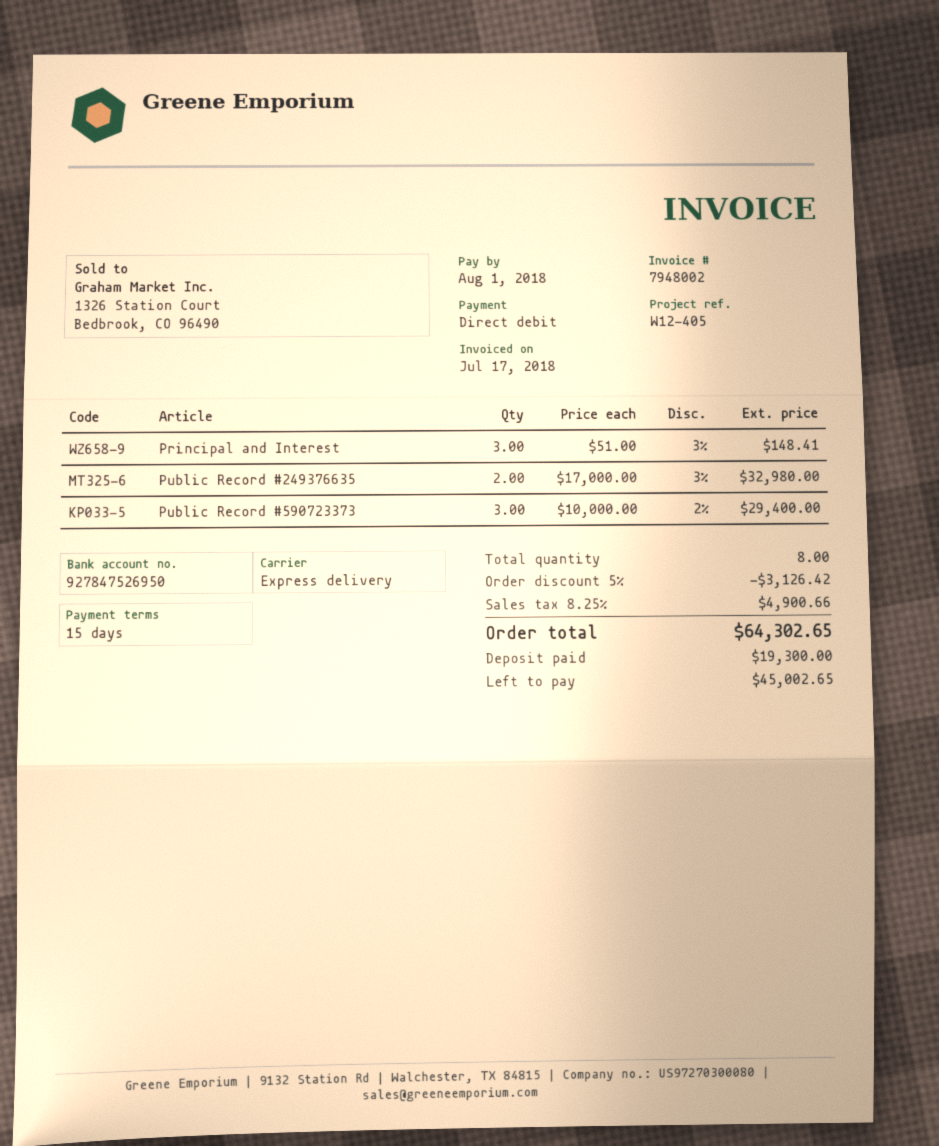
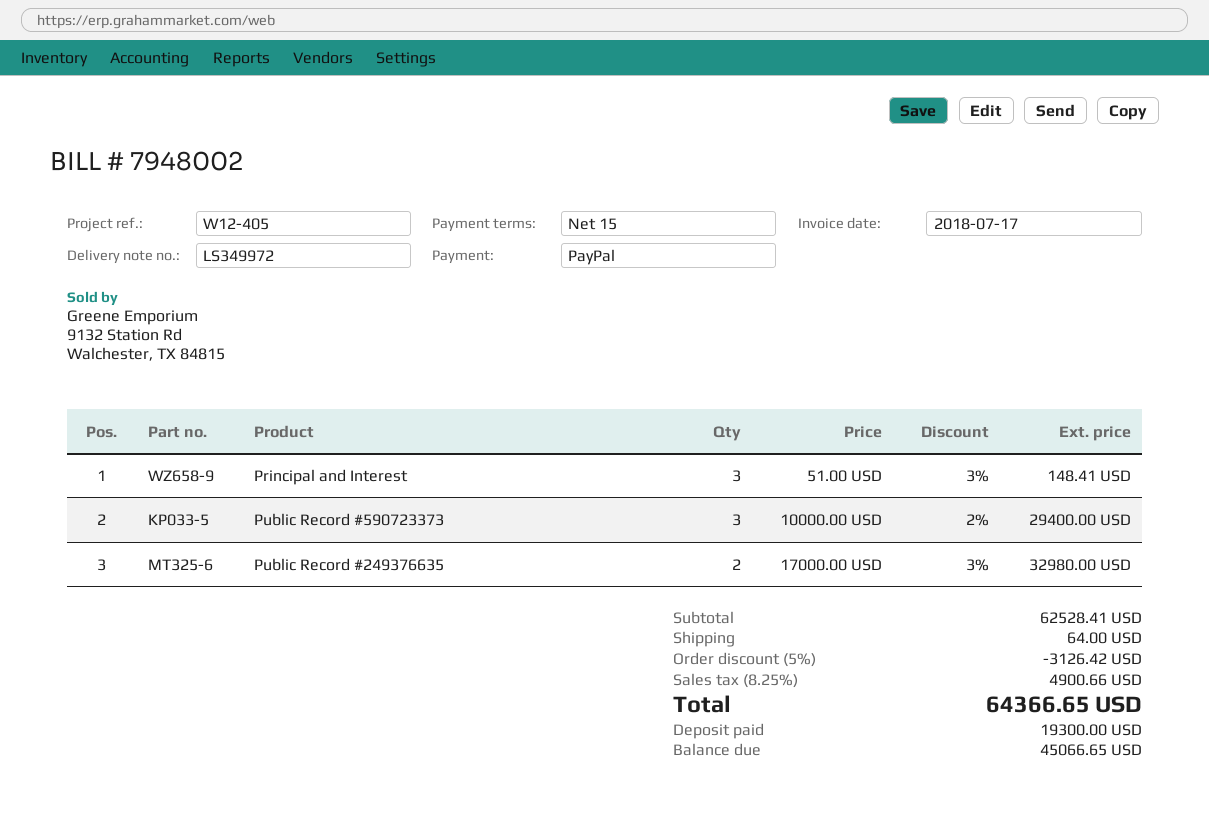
payment method: direct debit -> PayPal
shipping: none -> 64.00
total: 64302.65 -> 64366.65
balance: 45002.65 -> 45066.65

